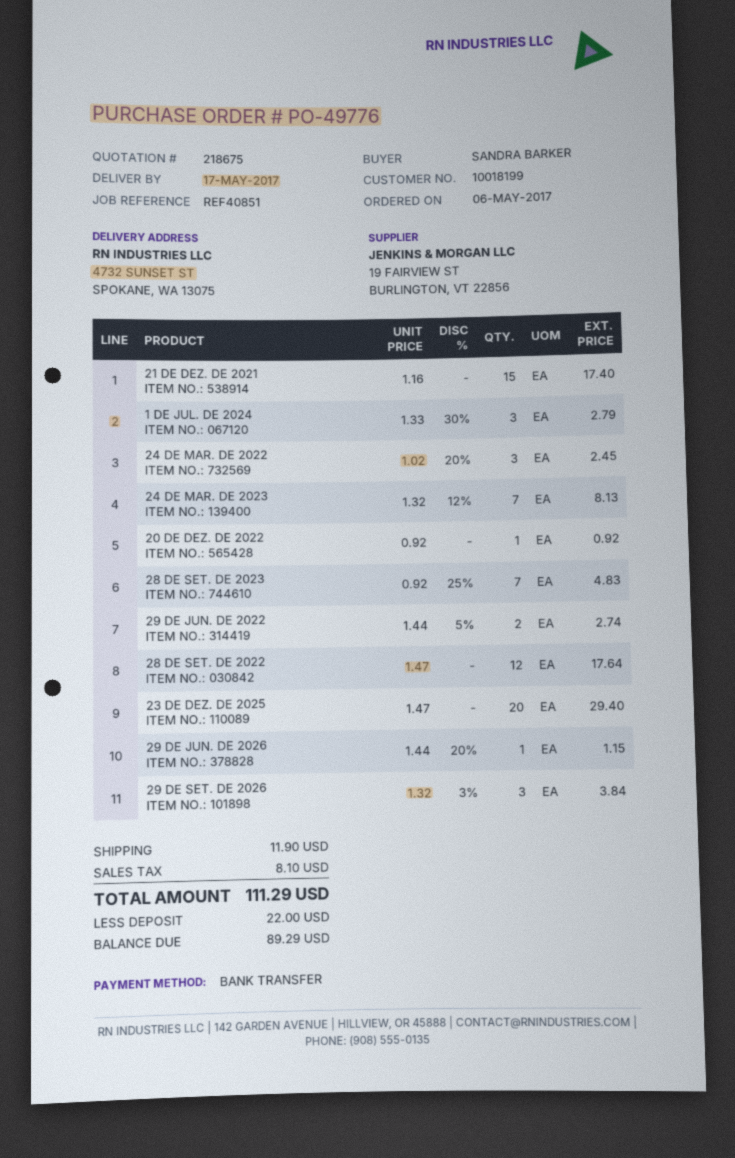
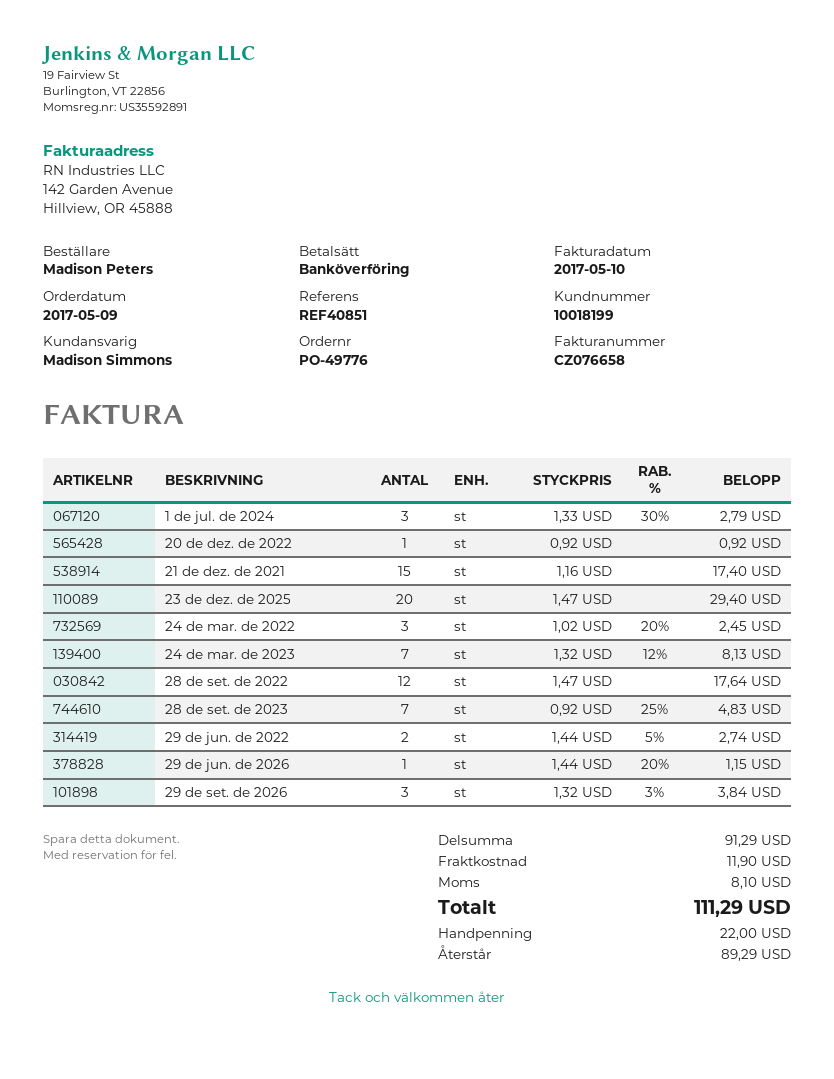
order date: 2017-05-06 -> 2017-05-09
ordered by: SANDRA BARKER -> Madison Peters

